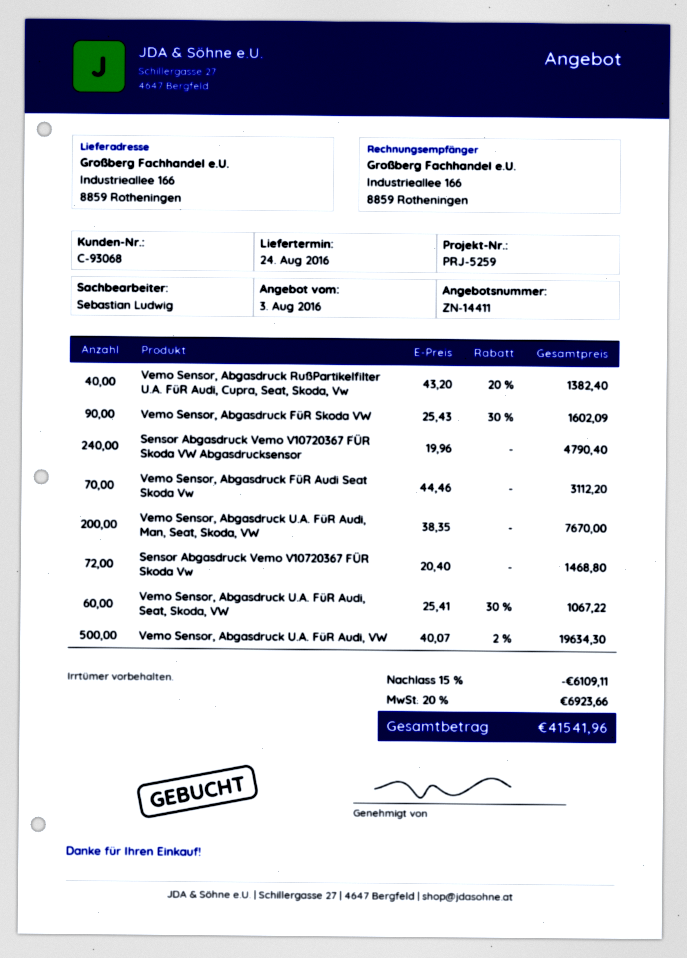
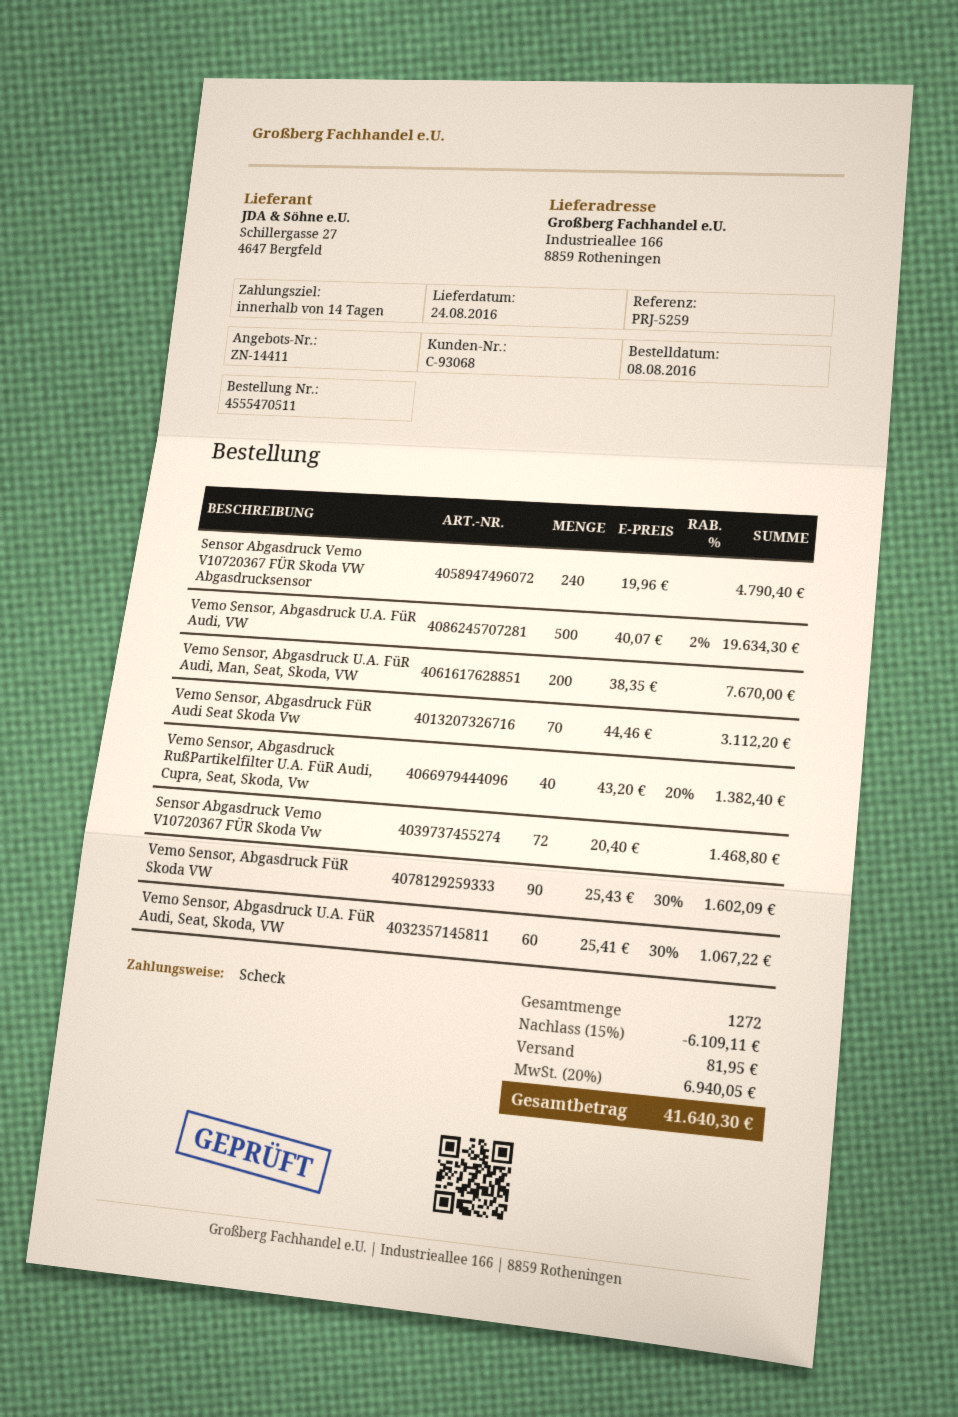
shipping: none -> 81.95
tax: 20% = 6923.66 -> 20% = 6940.05
total: 41541.96 -> 41640.30

